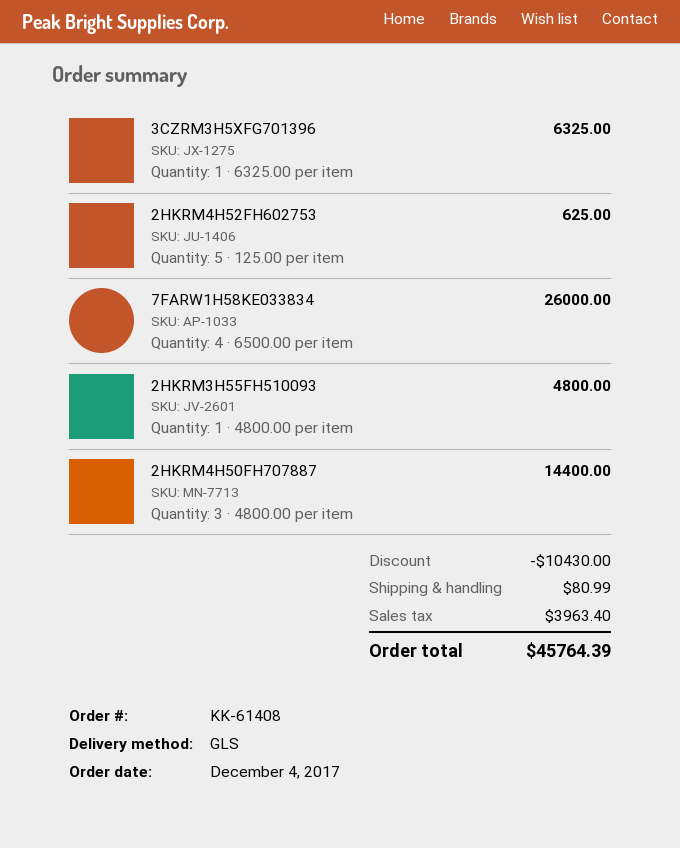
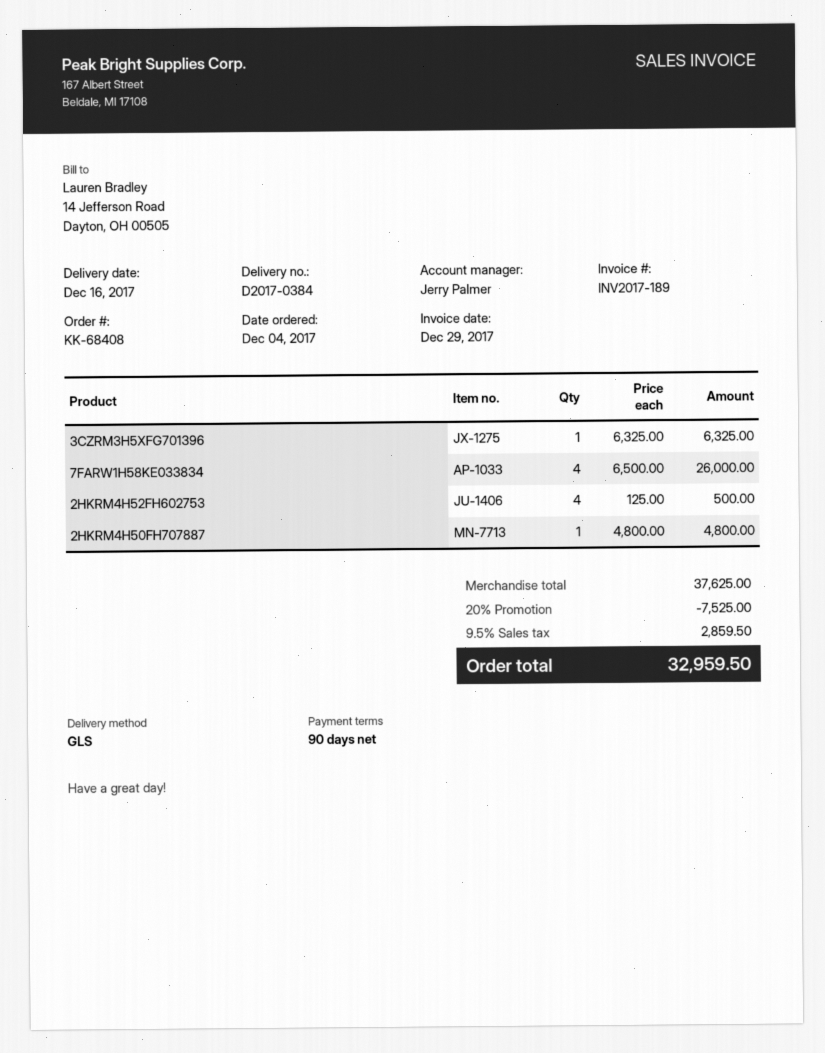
order number: KK-61408 -> KK-68408
2HKRM4H52FH602753: 5 x 125.00 = 625.00 -> 4 x 125.00 = 500.00
2HKRM3H55FH510093: 1 x 4800.00 = 4800.00 -> none
2HKRM4H50FH707887: 3 x 4800.00 = 14400.00 -> 1 x 4800.00 = 4800.00
discount: 10430.00 -> 7525.00
shipping: 80.99 -> none
tax: 3963.40 -> 2859.50
total: 45764.39 -> 32959.50

